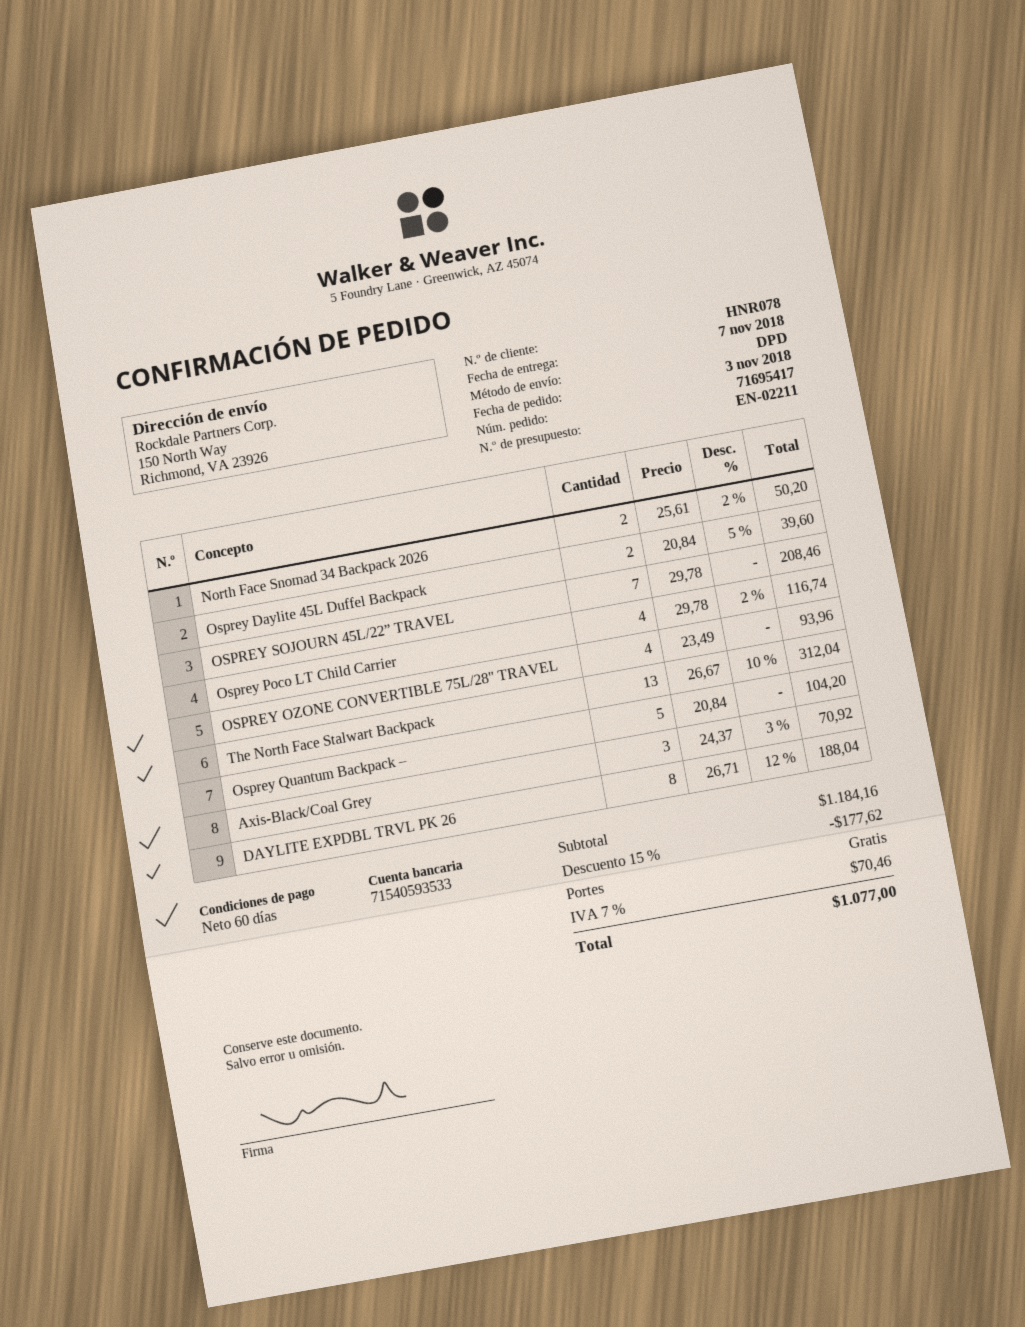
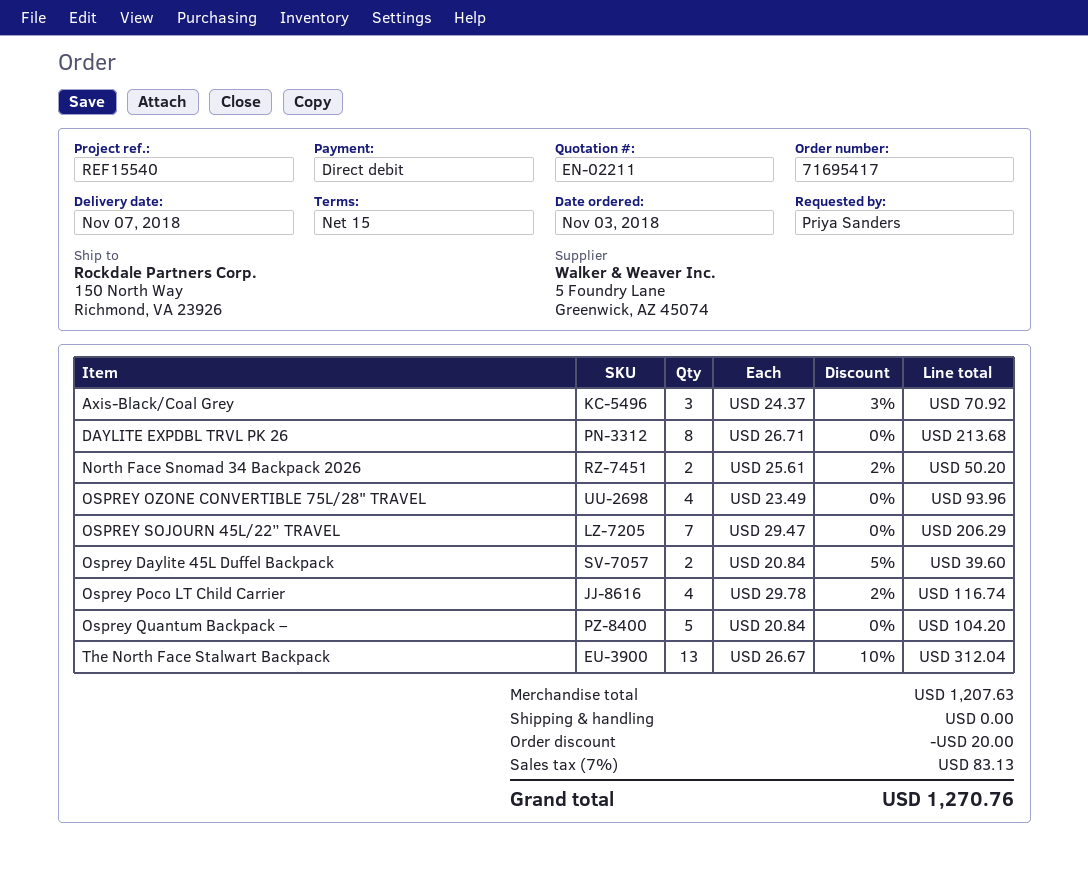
payment terms: 60 days -> 15 days
OSPREY SOJOURN 45L/22” TRAVEL: 7 x 29.78 = 208.46 -> 7 x 29.47 = 206.29
DAYLITE EXPDBL TRVL PK 26: 8 x 26.71 - 12% = 188.04 -> 8 x 26.71 = 213.68
subtotal: 1184.16 -> 1207.63
discount: 177.62 -> 20.00
tax: 7% = 70.46 -> 7% = 83.13
total: 1077.00 -> 1270.76

